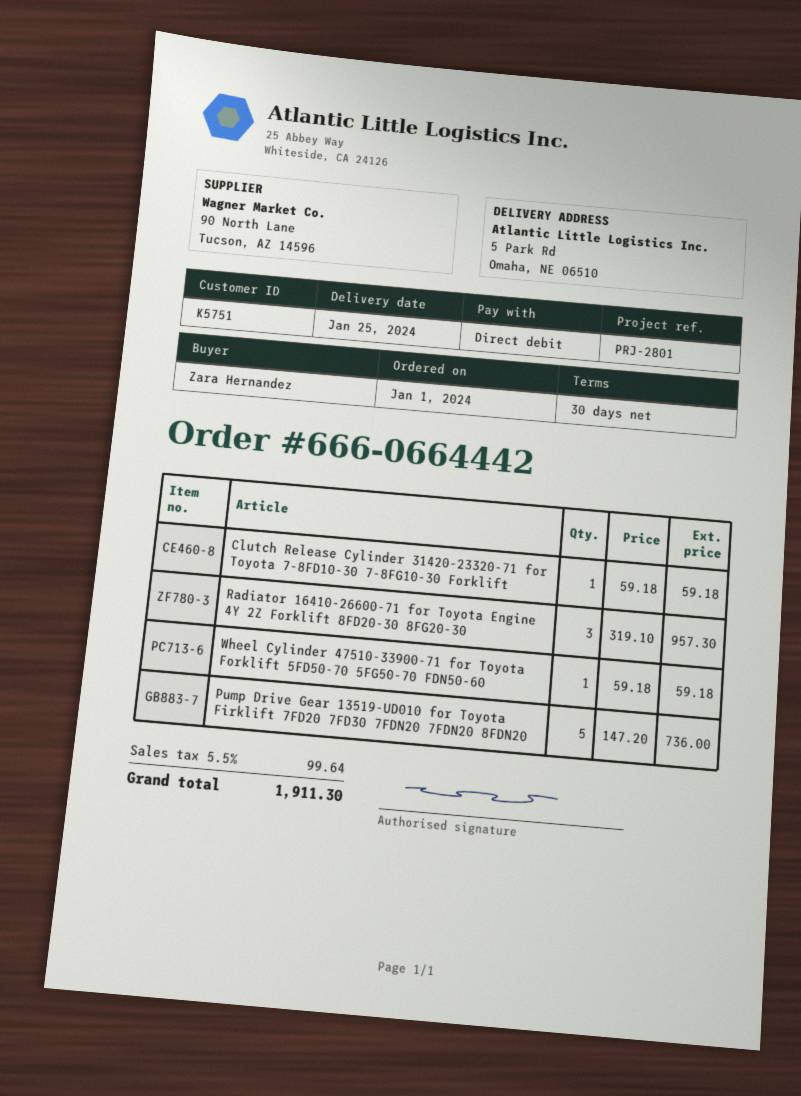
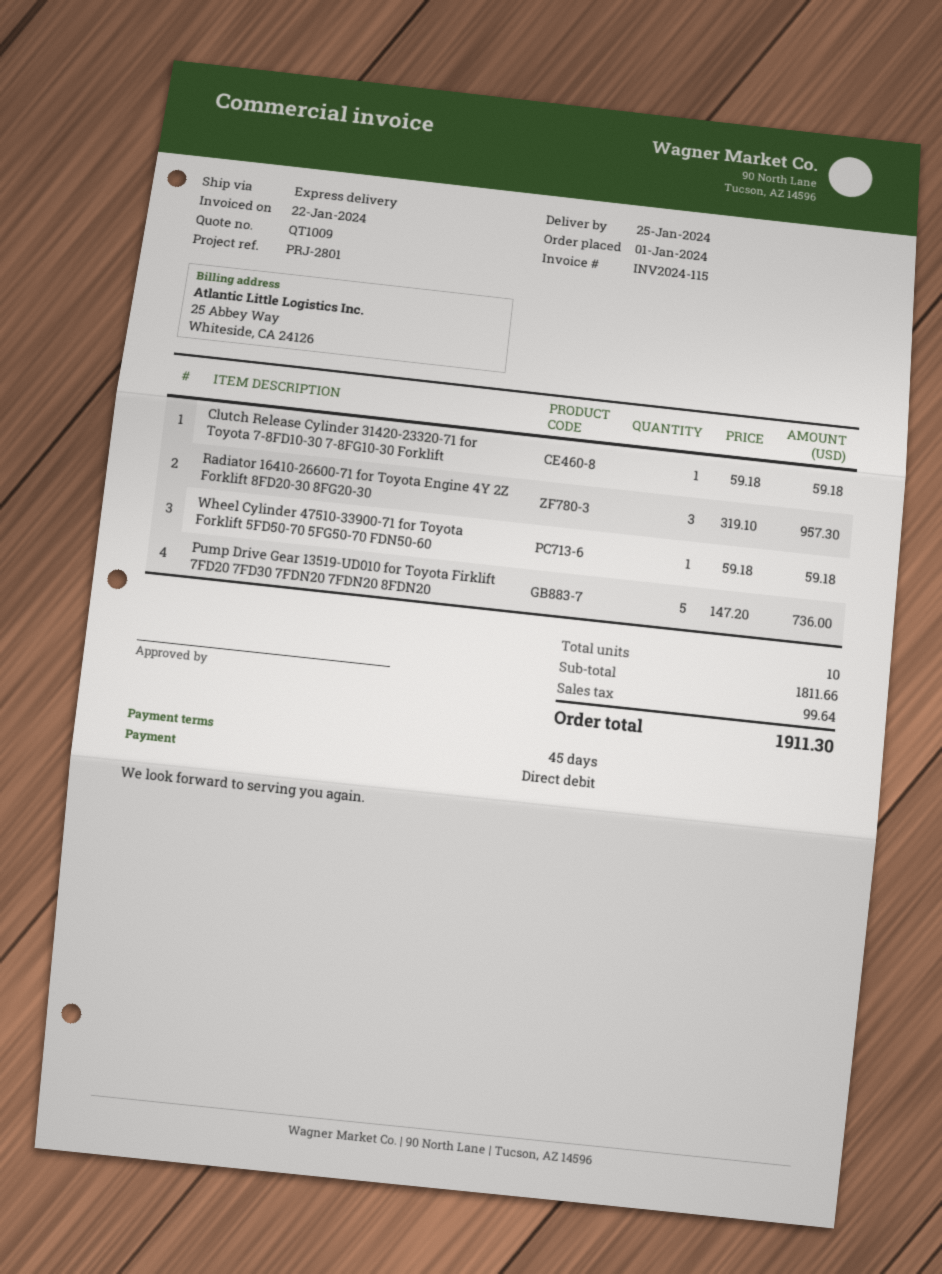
payment terms: 30 days -> 45 days

